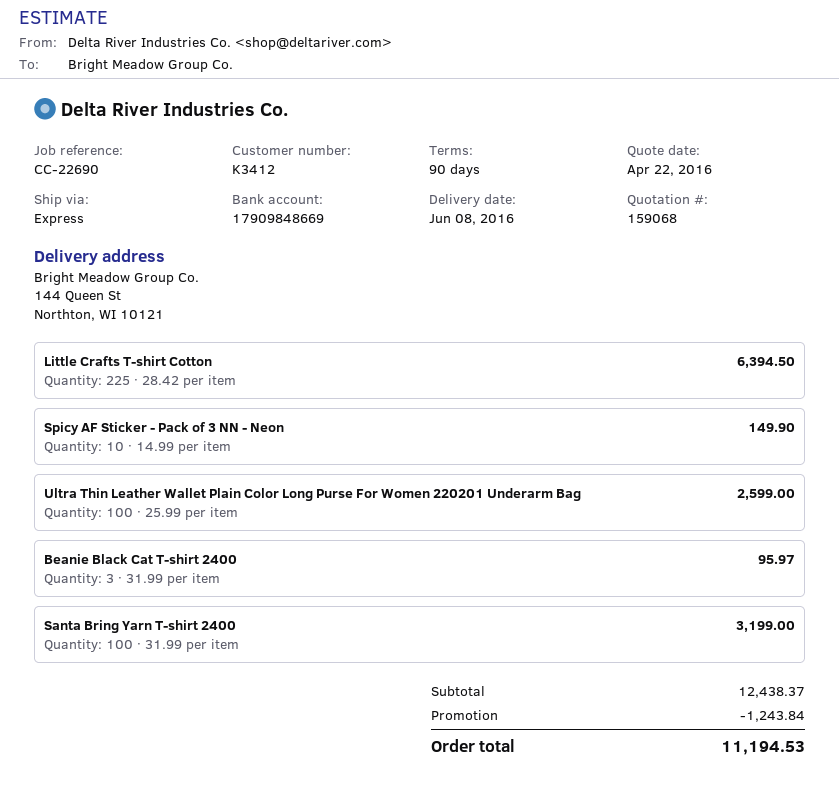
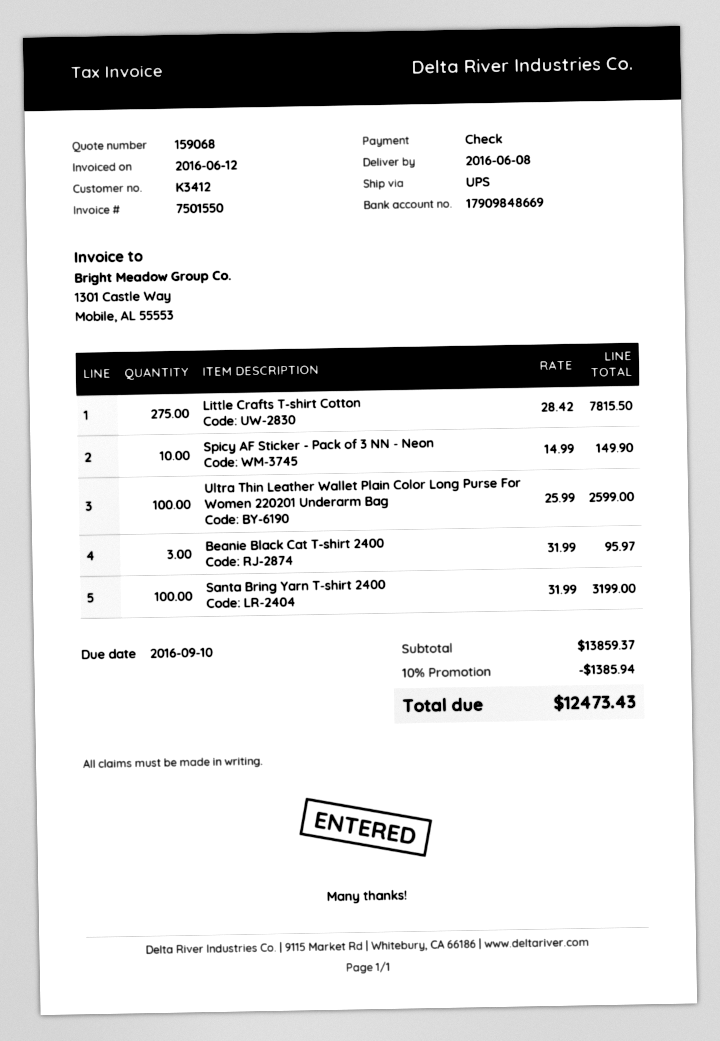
shipping method: express -> UPS
Little Crafts T-shirt Cotton: 225 x 28.42 = 6394.50 -> 275 x 28.42 = 7815.50
subtotal: 12438.37 -> 13859.37
discount: 1243.84 -> 1385.94
total: 11194.53 -> 12473.43

